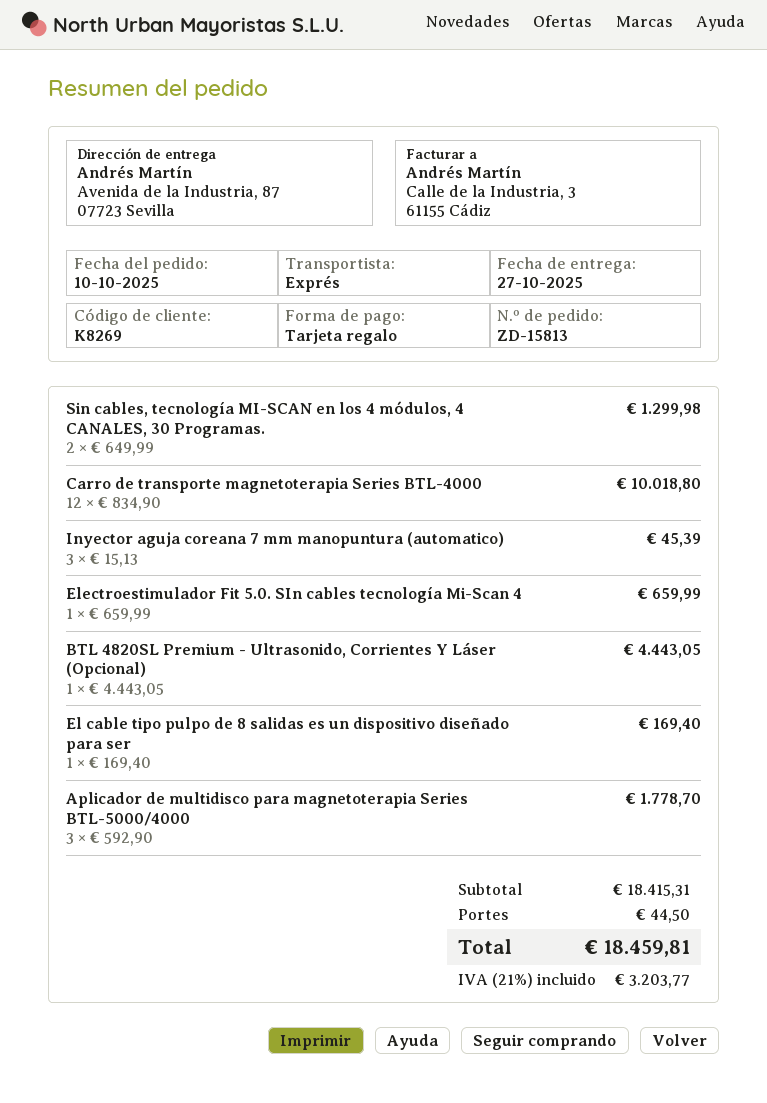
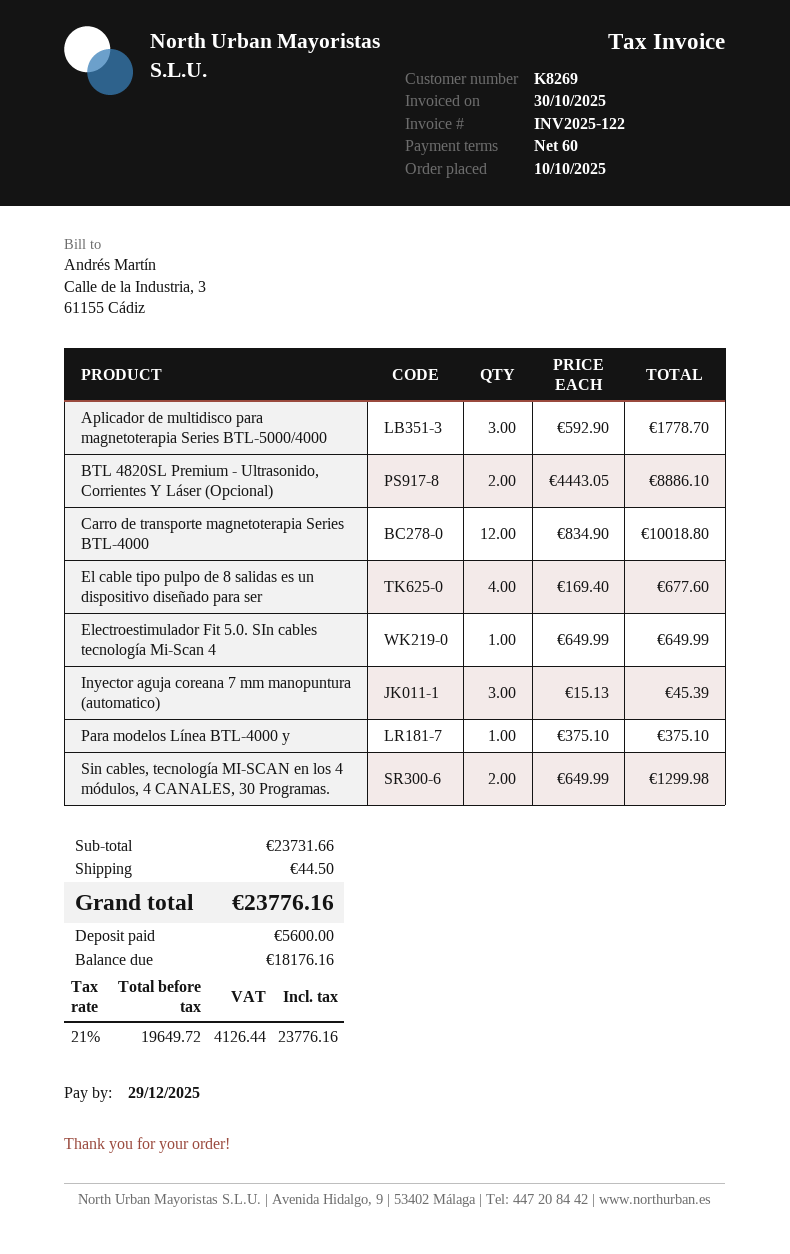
Electroestimulador Fit 5.0. SIn cables tecnología Mi-Scan 4: 1 x 659.99 = 659.99 -> 1 x 649.99 = 649.99
BTL 4820SL Premium - Ultrasonido, Corrientes Y Láser (Opcional): 1 x 4443.05 = 4443.05 -> 2 x 4443.05 = 8886.10
El cable tipo pulpo de 8 salidas es un dispositivo diseñado para ser: 1 x 169.40 = 169.40 -> 4 x 169.40 = 677.60
Para modelos Línea BTL-4000 y: none -> 1 x 375.10 = 375.10
subtotal: 18415.31 -> 23731.66
tax: 21% = 3203.77 -> 21% = 4126.44
total: 18459.81 -> 23776.16

